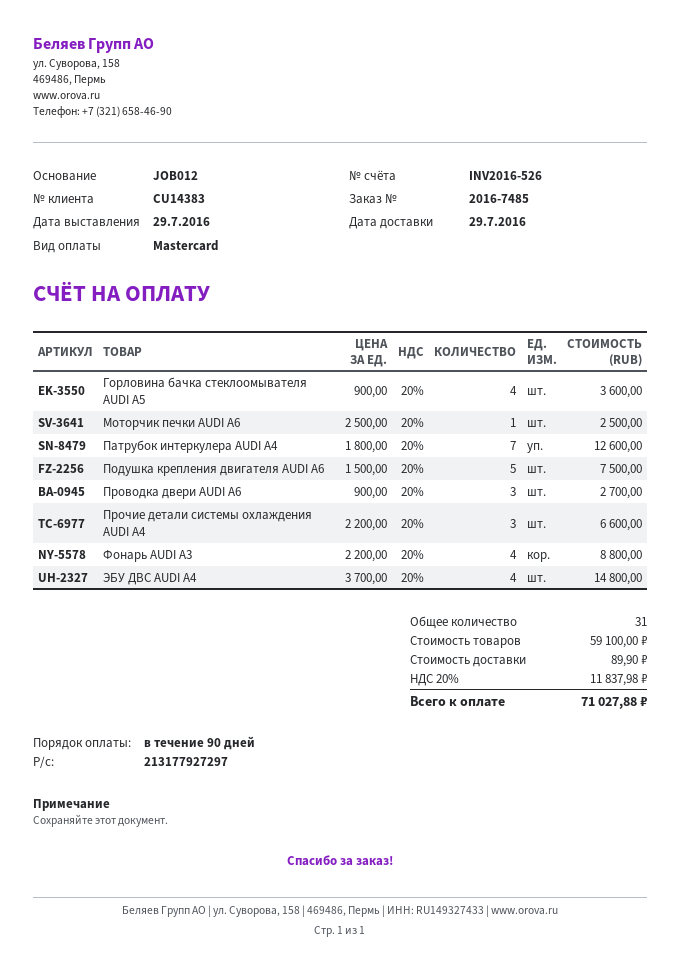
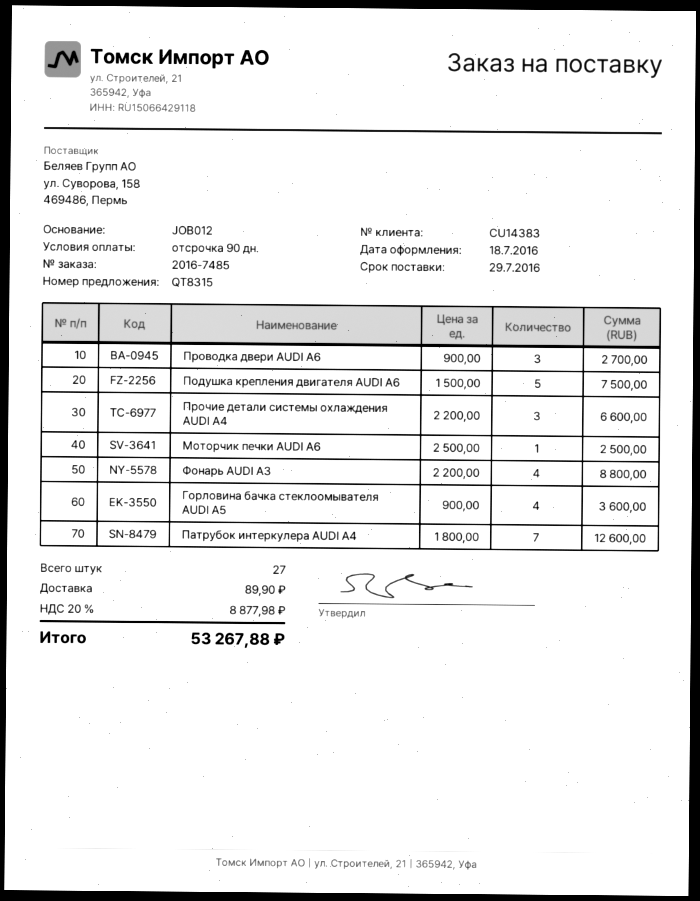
ЭБУ ДВС AUDI A4: 4 x 3700.00 = 14800.00 -> none
total quantity: 31 -> 27
tax: 20% = 11837.98 -> 20% = 8877.98
total: 71027.88 -> 53267.88

